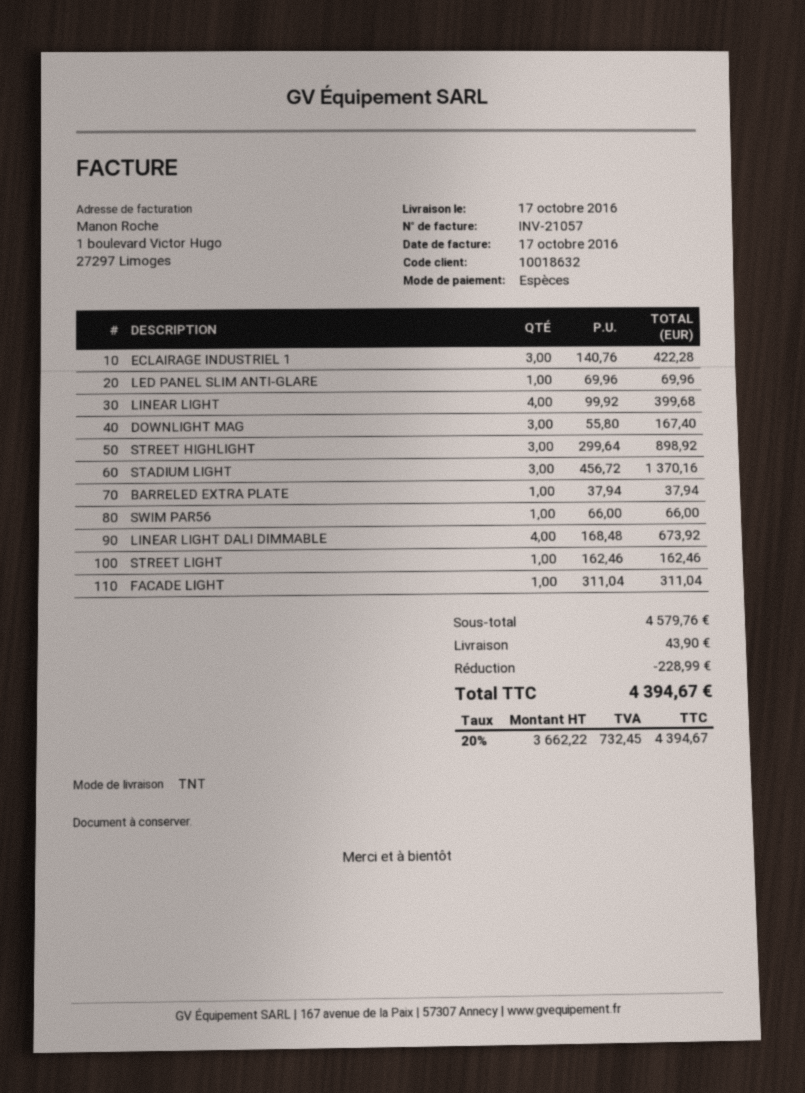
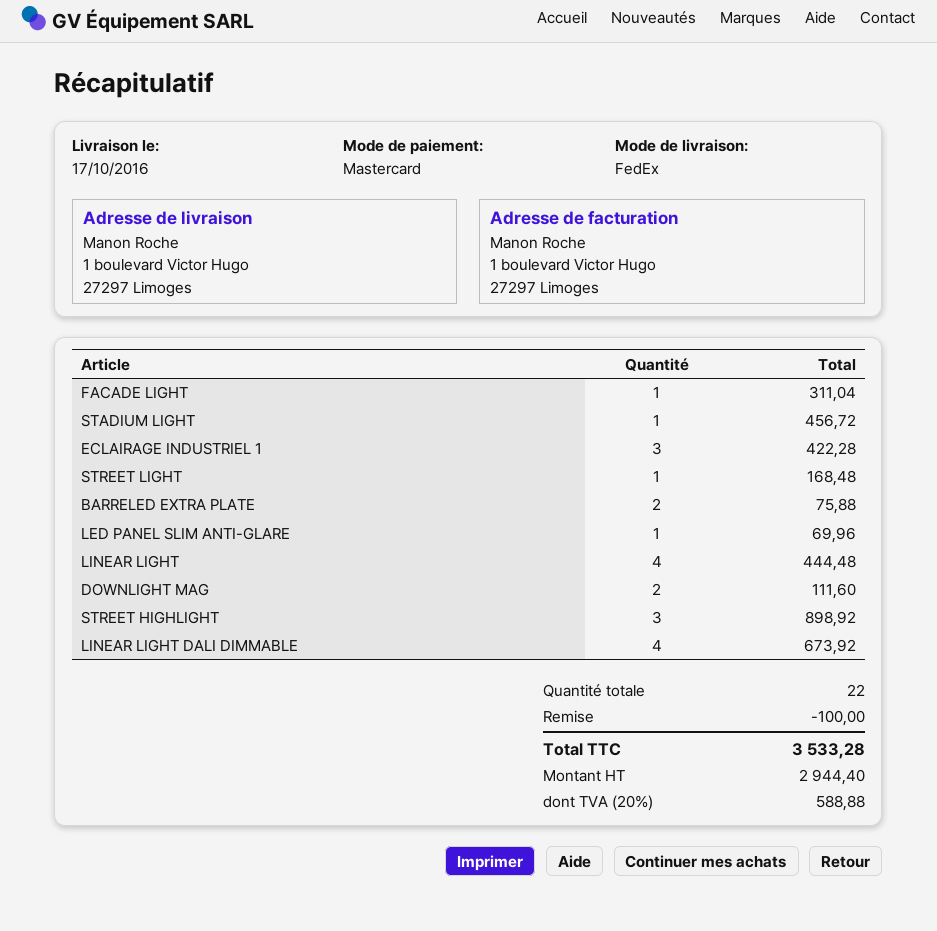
payment method: cash -> Mastercard
shipping method: TNT -> FedEx
LINEAR LIGHT: 4 for 399.68 -> 4 for 444.48
DOWNLIGHT MAG: 3 for 167.40 -> 2 for 111.60
STADIUM LIGHT: 3 for 1370.16 -> 1 for 456.72
BARRELED EXTRA PLATE: 1 for 37.94 -> 2 for 75.88
SWIM PAR56: 1 for 66.00 -> none
STREET LIGHT: 1 for 162.46 -> 1 for 168.48
discount: 228.99 -> 100.00
shipping: 43.90 -> none
net: 3662.22 -> 2944.40
tax: 20% = 732.45 -> 20% = 588.88
total: 4394.67 -> 3533.28

